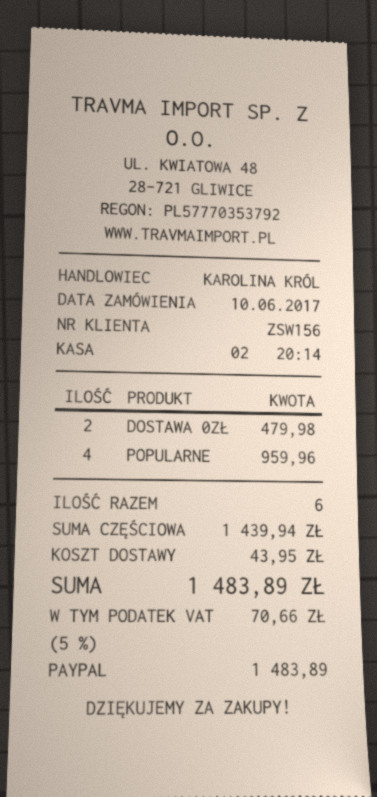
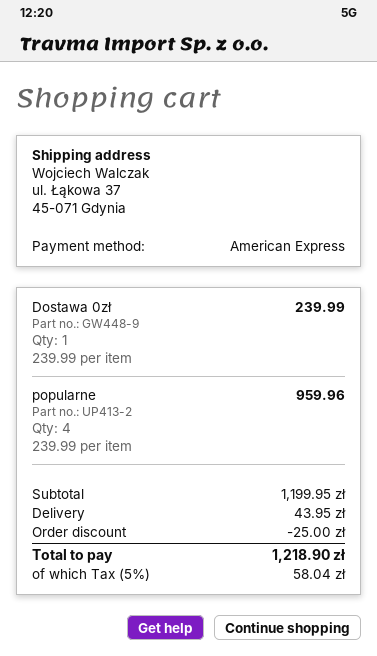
payment method: PayPal -> American Express
DOSTAWA 0ZŁ: 2 for 479.98 -> 1 for 239.99
subtotal: 1439.94 -> 1199.95
discount: none -> 25.00
tax: 5% = 70.66 -> 5% = 58.04
total: 1483.89 -> 1218.90

